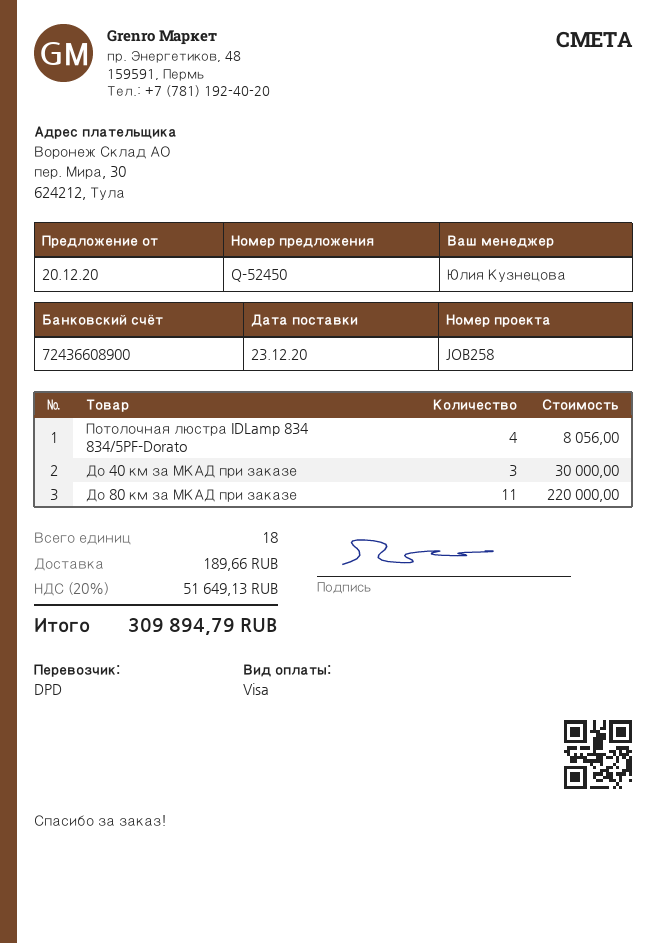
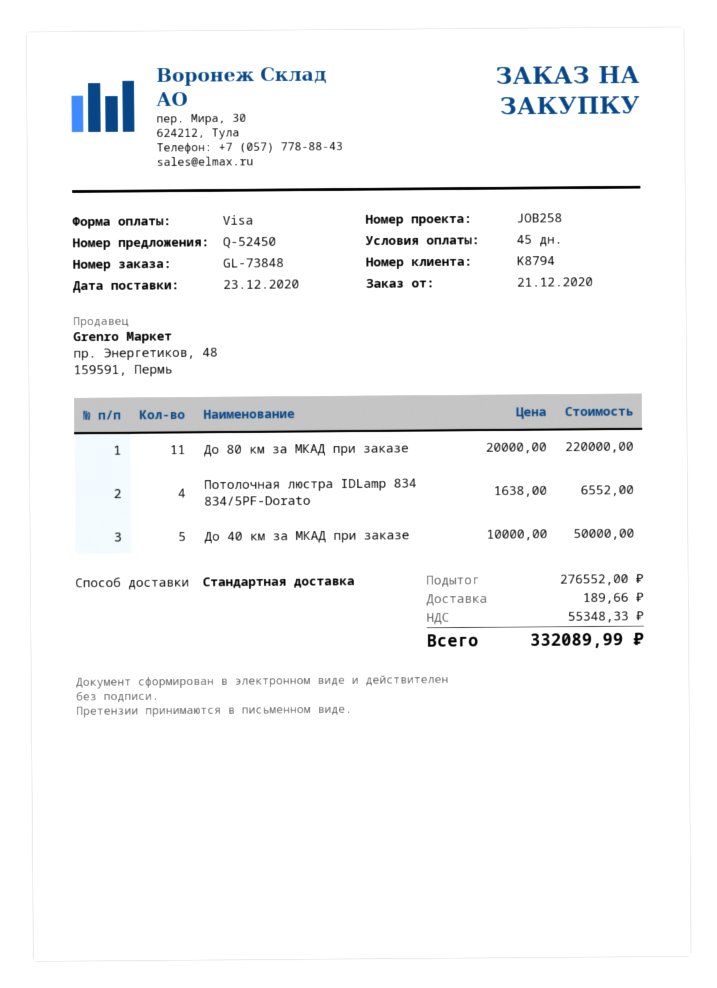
shipping method: DPD -> standard
Потолочная люстра IDLamp 834 834/5PF-Dorato: 4 for 8056.00 -> 4 for 6552.00
До 40 км за МКАД при заказе: 3 for 30000.00 -> 5 for 50000.00
tax: 51649.13 -> 55348.33
total: 309894.79 -> 332089.99

